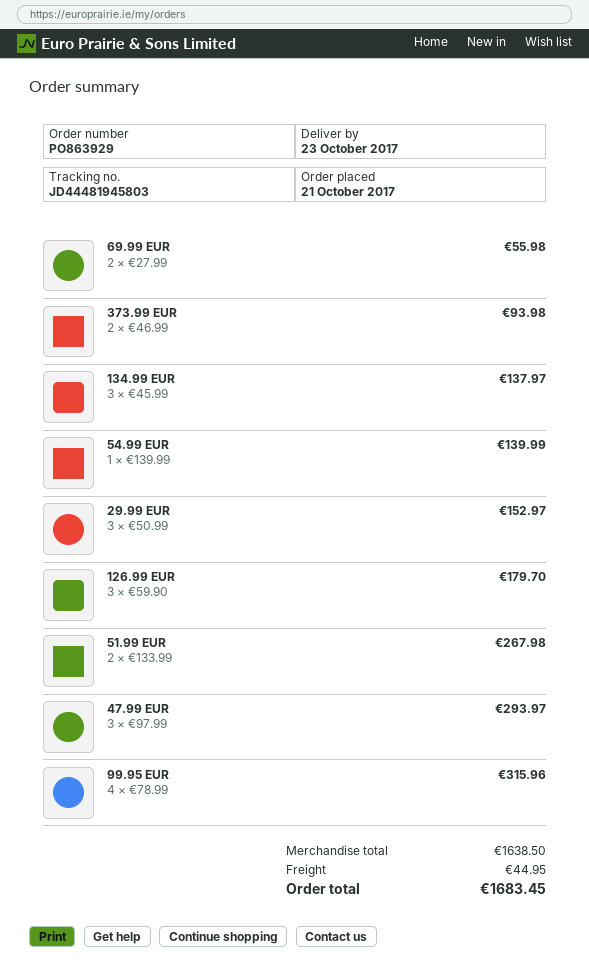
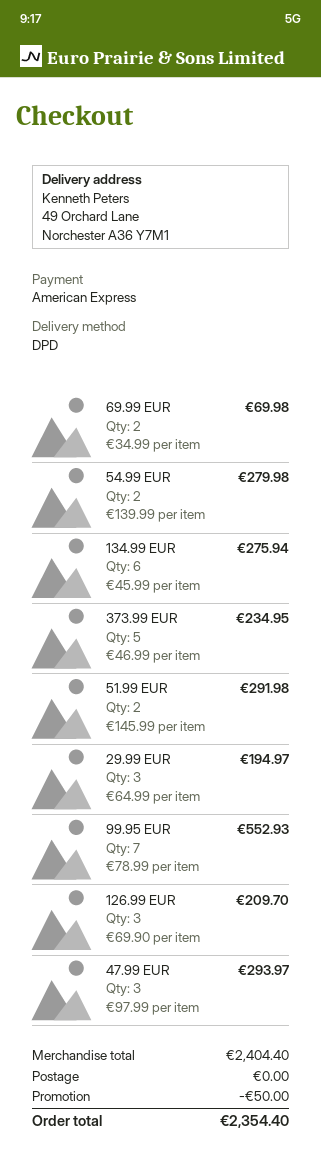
69.99 EUR: 2 x 27.99 = 55.98 -> 2 x 34.99 = 69.98
373.99 EUR: 2 x 46.99 = 93.98 -> 5 x 46.99 = 234.95
134.99 EUR: 3 x 45.99 = 137.97 -> 6 x 45.99 = 275.94
54.99 EUR: 1 x 139.99 = 139.99 -> 2 x 139.99 = 279.98
29.99 EUR: 3 x 50.99 = 152.97 -> 3 x 64.99 = 194.97
126.99 EUR: 3 x 59.90 = 179.70 -> 3 x 69.90 = 209.70
51.99 EUR: 2 x 133.99 = 267.98 -> 2 x 145.99 = 291.98
99.95 EUR: 4 x 78.99 = 315.96 -> 7 x 78.99 = 552.93
subtotal: 1638.50 -> 2404.40
discount: none -> 50.00
shipping: 44.95 -> 0.00
total: 1683.45 -> 2354.40

